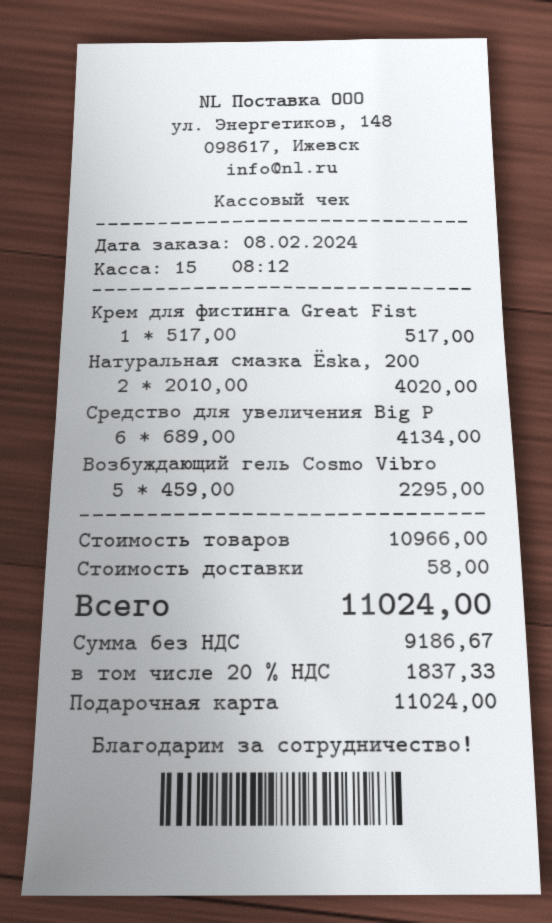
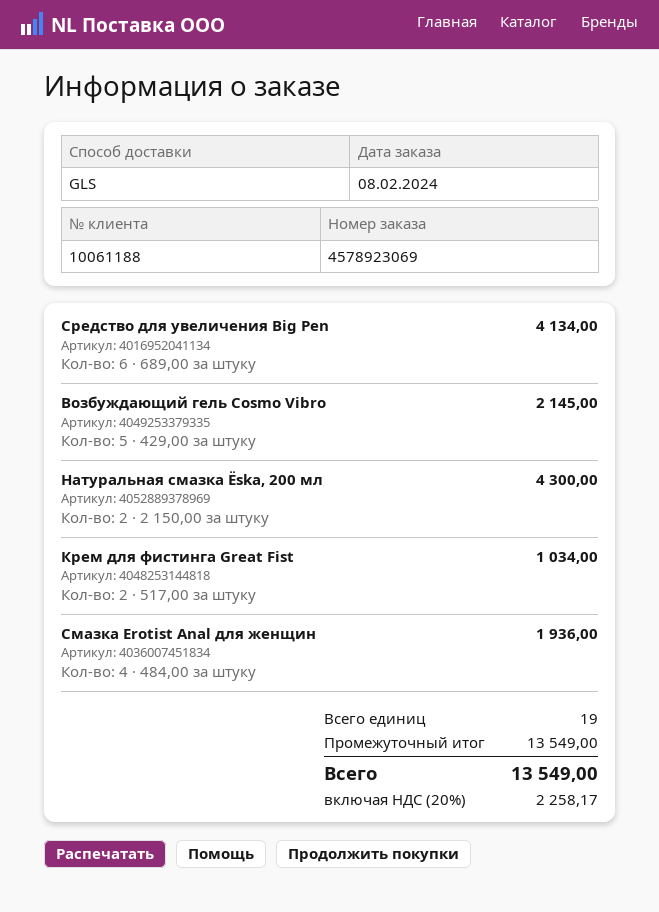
Крем для фистинга Great Fist: 1 x 517.00 = 517.00 -> 2 x 517.00 = 1034.00
Натуральная смазка Ёska, 200: 2 x 2010.00 = 4020.00 -> 2 x 2150.00 = 4300.00
Возбуждающий гель Cosmo Vibro: 5 x 459.00 = 2295.00 -> 5 x 429.00 = 2145.00
Смазка Erotist Anal для женщин: none -> 4 x 484.00 = 1936.00
subtotal: 10966.00 -> 13549.00
shipping: 58.00 -> none
tax: 20% = 1837.33 -> 20% = 2258.17
total: 11024.00 -> 13549.00

